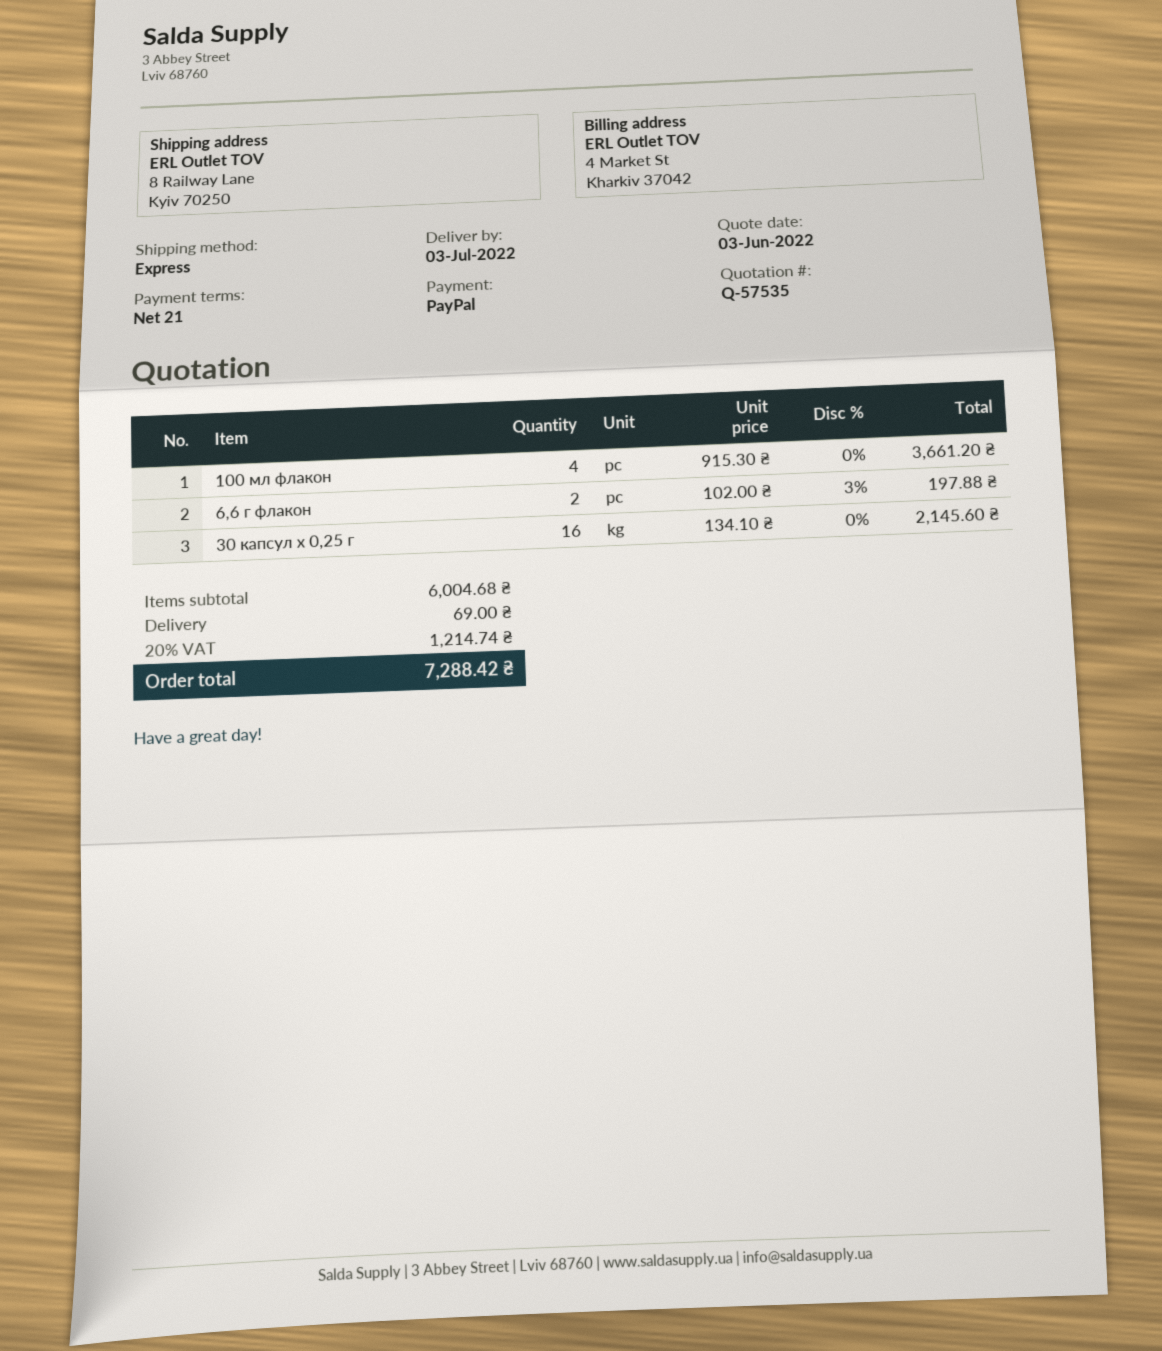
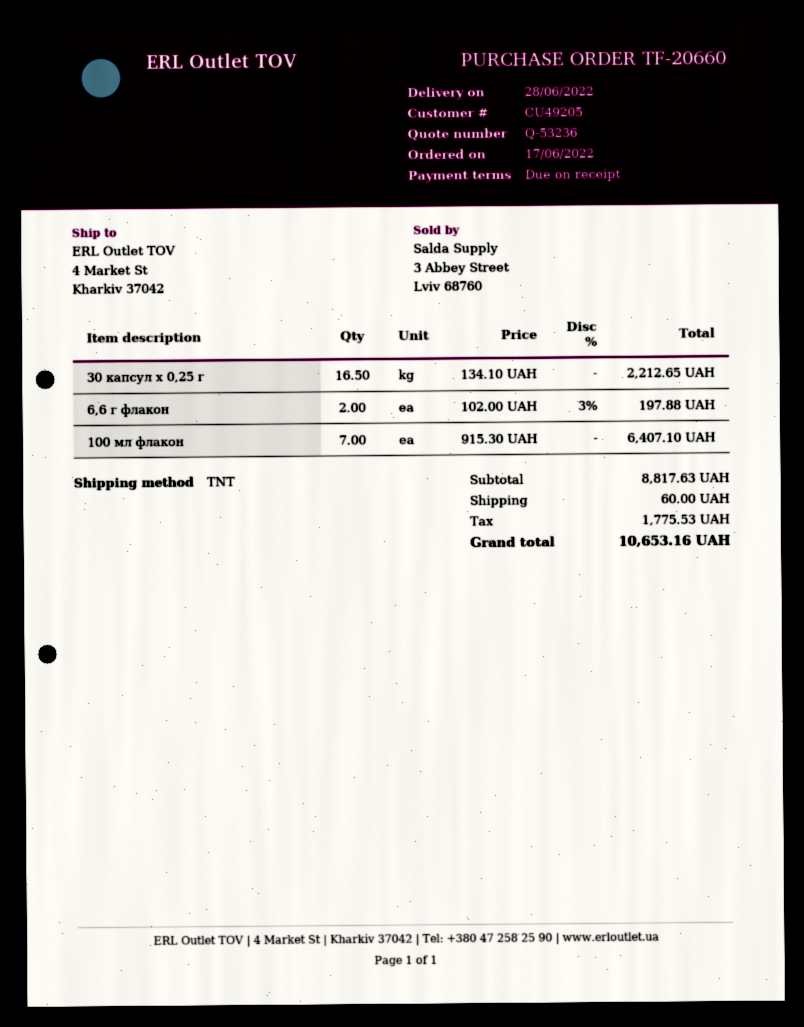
quote number: Q-57535 -> Q-53236
delivery date: 2022-07-03 -> 2022-06-28
payment terms: 21 days -> on receipt
shipping method: express -> TNT
ship to: 8 Railway Lane, Kyiv 70250 -> 4 Market St, Kharkiv 37042
100 мл флакон: 4 x 915.30 = 3661.20 -> 7 x 915.30 = 6407.10
30 капсул х 0,25 г: 16 x 134.10 = 2145.60 -> 16.5 x 134.10 = 2212.65
subtotal: 6004.68 -> 8817.63
shipping: 69.00 -> 60.00
tax: 1214.74 -> 1775.53
total: 7288.42 -> 10653.16

